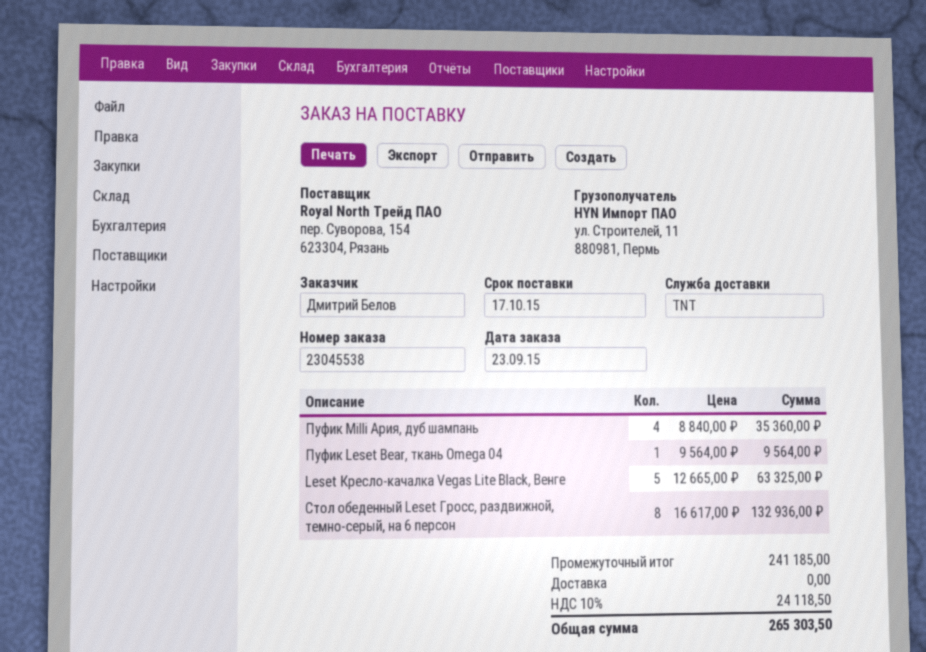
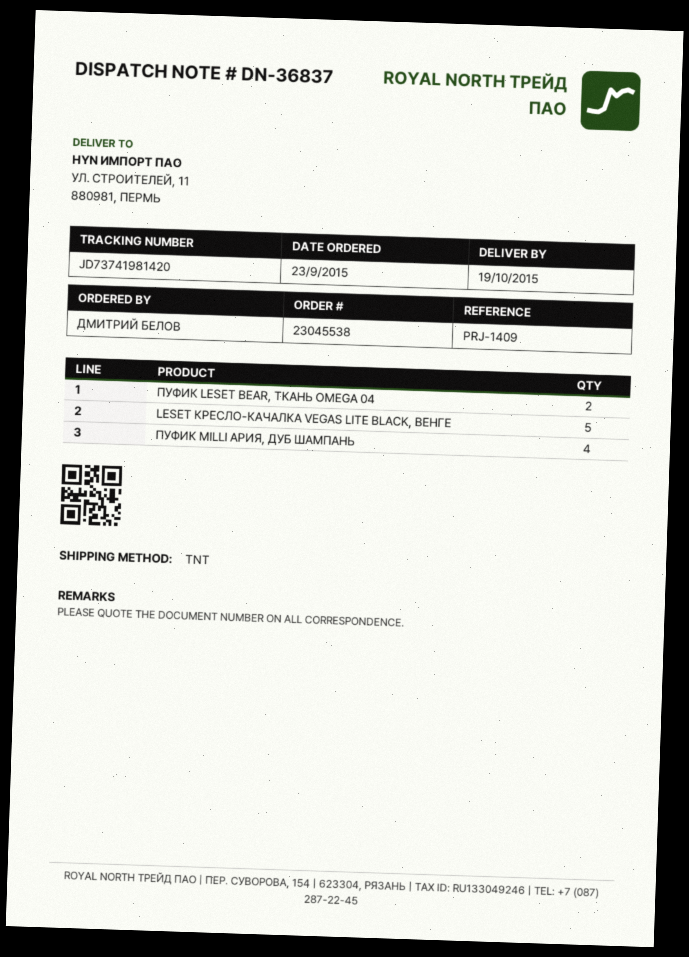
delivery date: 2015-10-17 -> 2015-10-19
Пуфик Leset Bear, ткань Omega 04: 1 -> 2
Стол обеденный Leset Гросс, раздвижной, темно-серый, на 6 персон: 8 -> none

